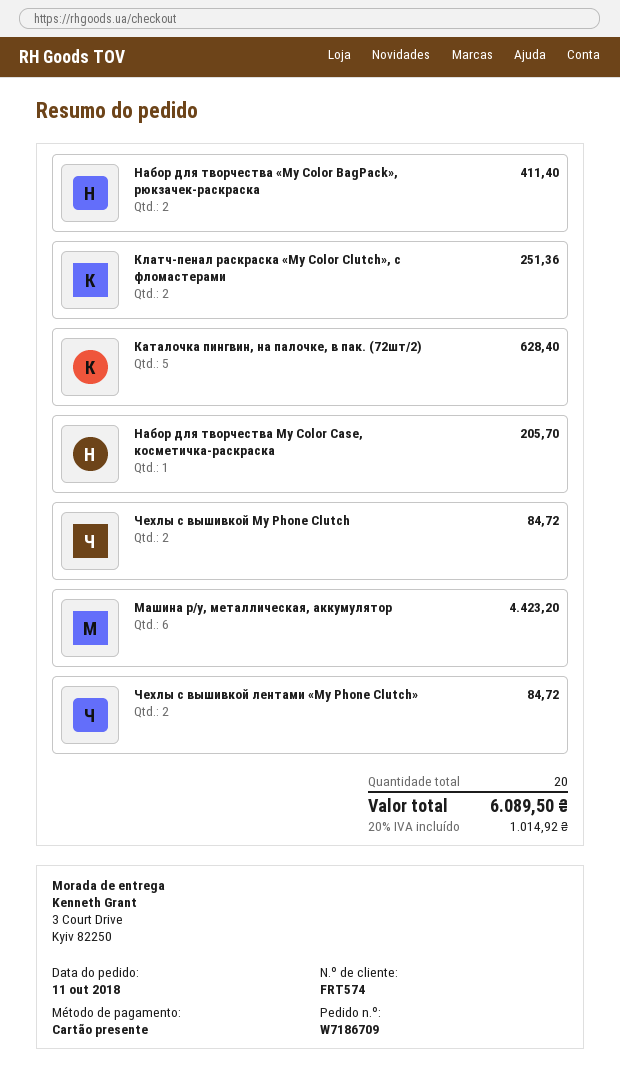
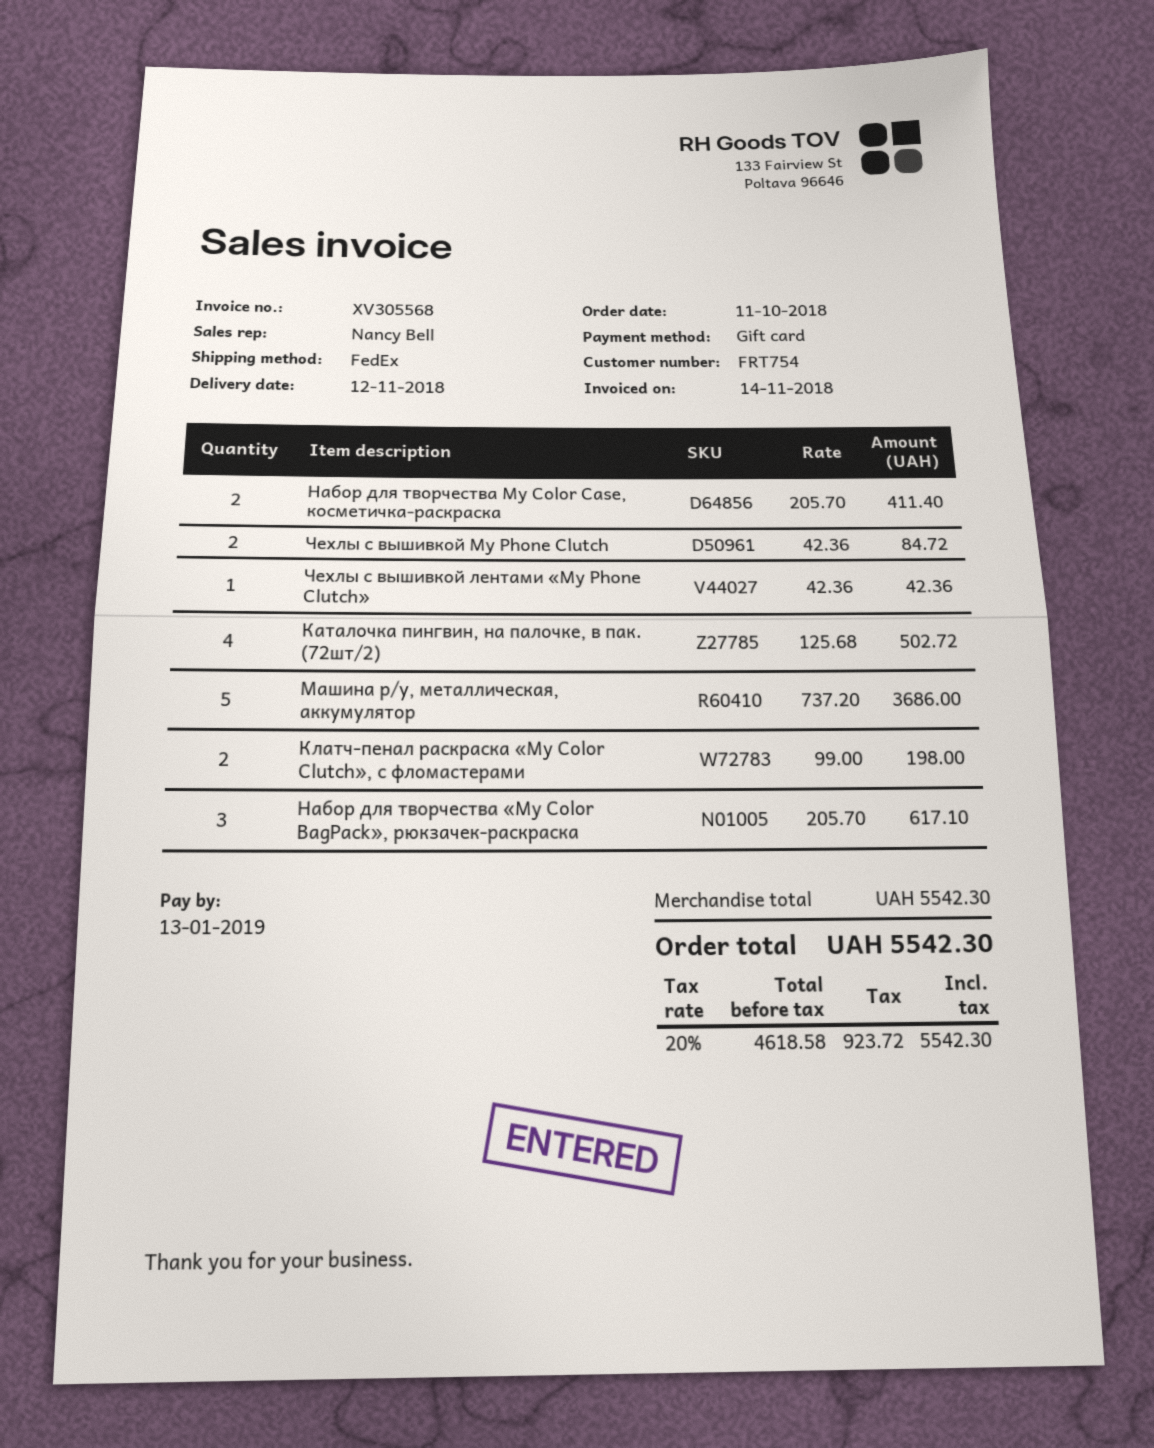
customer number: FRT574 -> FRT754
Набор для творчества «My Color BagPack», рюкзачек-раскраска: 2 for 411.40 -> 3 for 617.10
Клатч-пенал раскраска «My Color Clutch», с фломастерами: 2 for 251.36 -> 2 for 198.00
Каталочка пингвин, на палочке, в пак. (72шт/2): 5 for 628.40 -> 4 for 502.72
Набор для творчества My Color Case, косметичка-раскраска: 1 for 205.70 -> 2 for 411.40
Машина р/у, металлическая, аккумулятор: 6 for 4423.20 -> 5 for 3686.00
Чехлы с вышивкой лентами «My Phone Clutch»: 2 for 84.72 -> 1 for 42.36
tax: 20% = 1014.92 -> 20% = 923.72
total: 6089.50 -> 5542.30

